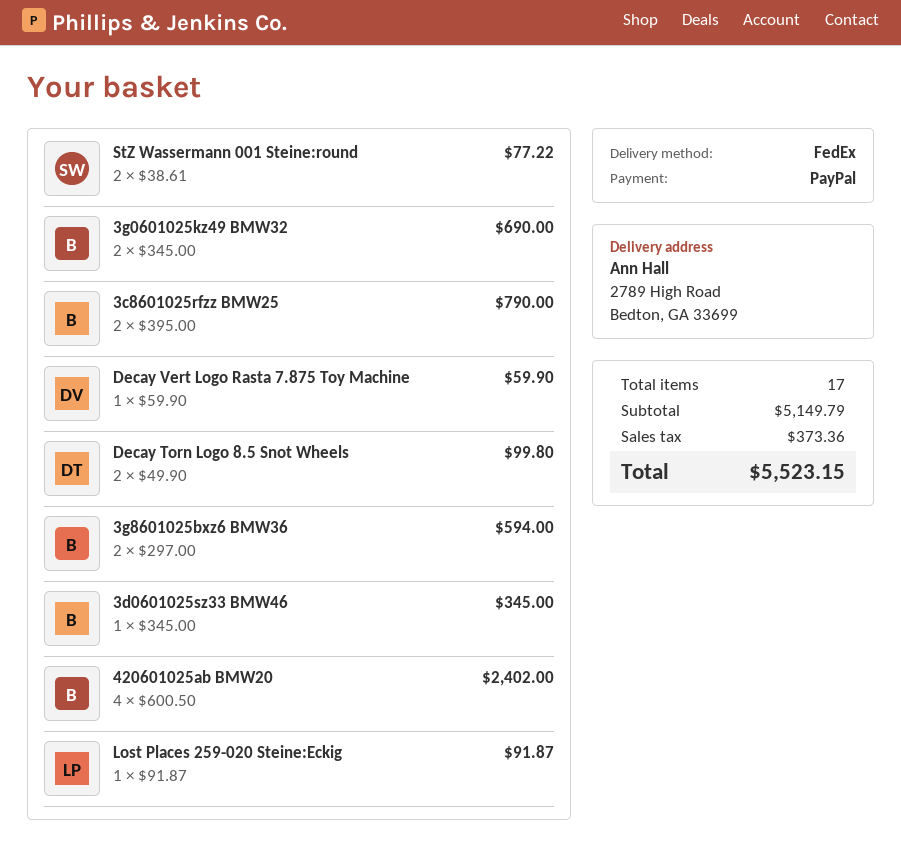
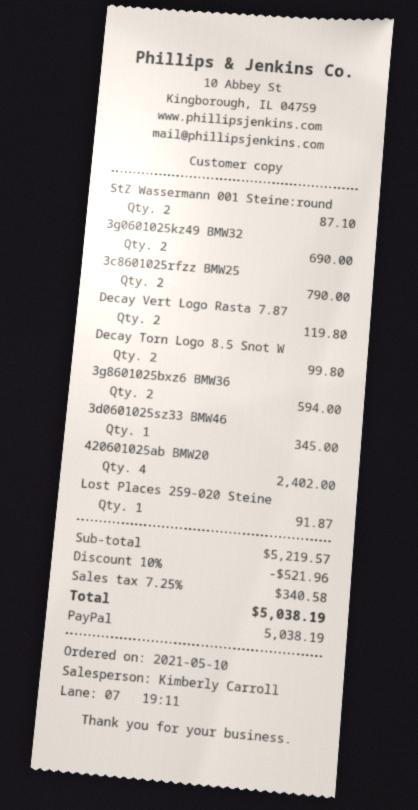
StZ Wassermann 001 Steine:round: 2 for 77.22 -> 2 for 87.10
Decay Vert Logo Rasta 7.875 Toy Machine: 1 for 59.90 -> 2 for 119.80
subtotal: 5149.79 -> 5219.57
discount: none -> 10% = 521.96
tax: 373.36 -> 340.58
total: 5523.15 -> 5038.19

